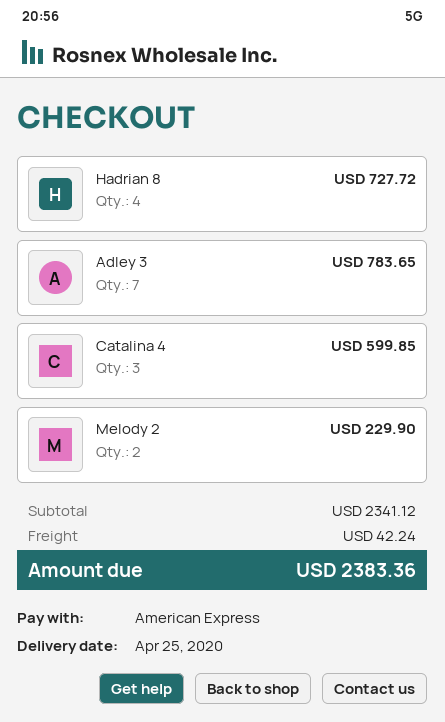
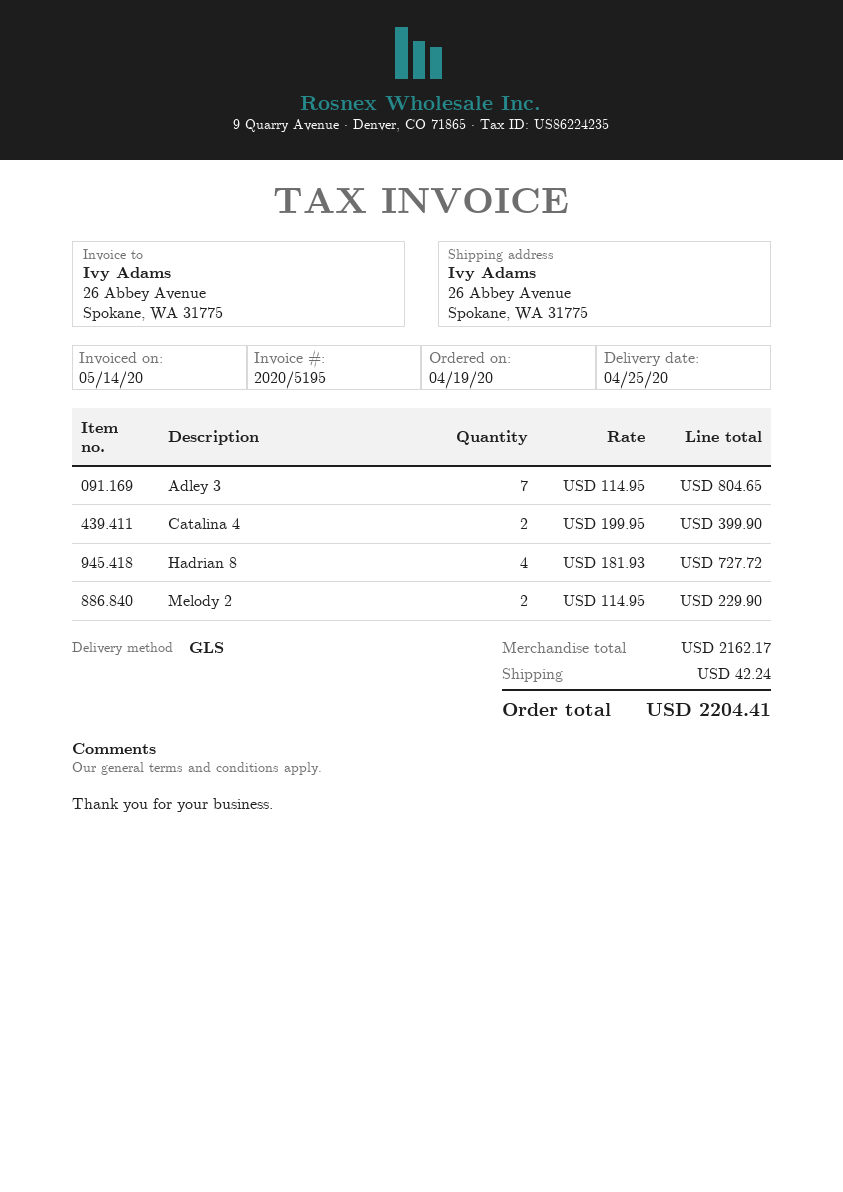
Adley 3: 7 for 783.65 -> 7 for 804.65
Catalina 4: 3 for 599.85 -> 2 for 399.90
subtotal: 2341.12 -> 2162.17
total: 2383.36 -> 2204.41

